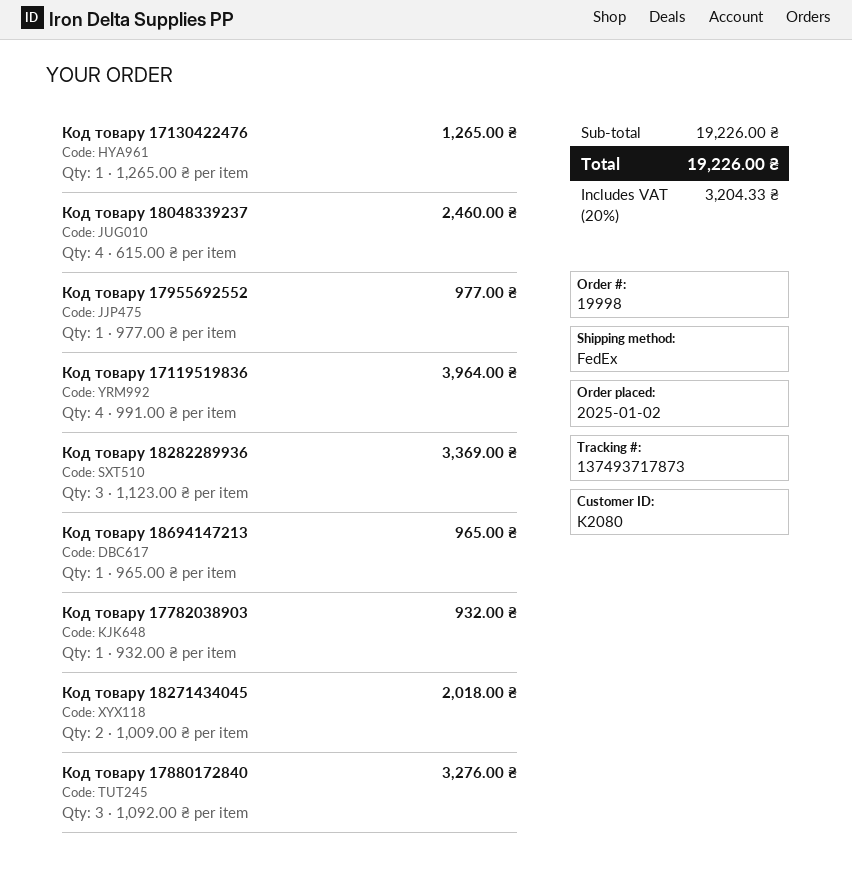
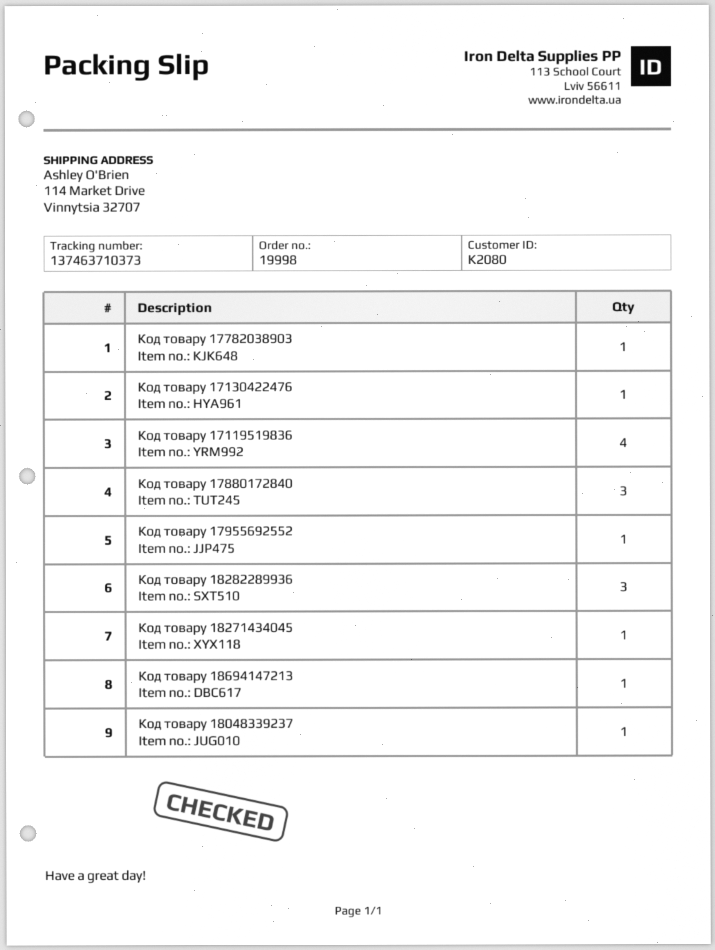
tracking number: 137493717873 -> 137463710373
Код товару 18048339237: 4 -> 1
Код товару 18271434045: 2 -> 1

